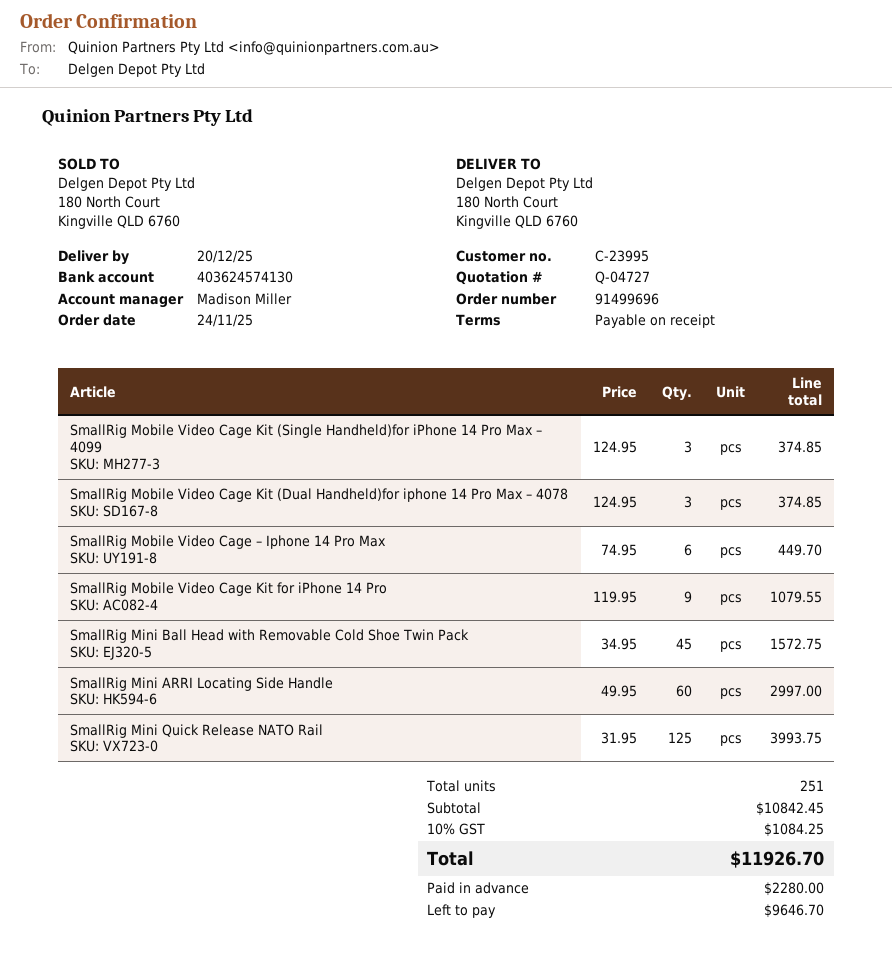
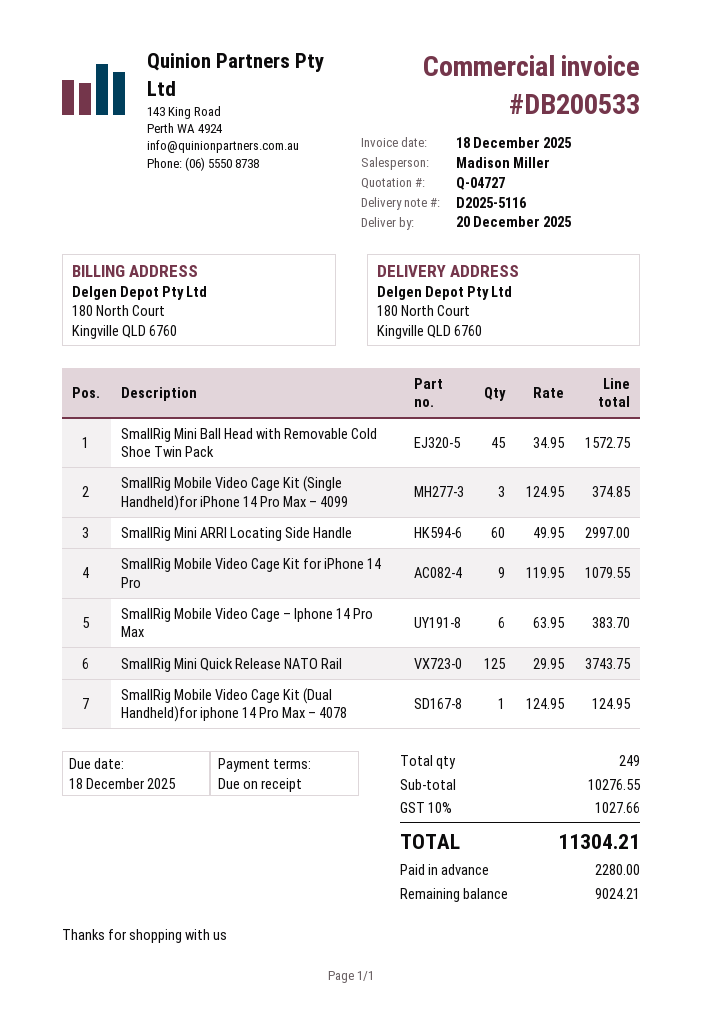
SmallRig Mobile Video Cage Kit (Dual Handheld)for iphone 14 Pro Max – 4078: 3 x 124.95 = 374.85 -> 1 x 124.95 = 124.95
SmallRig Mobile Video Cage – Iphone 14 Pro Max: 6 x 74.95 = 449.70 -> 6 x 63.95 = 383.70
SmallRig Mini Quick Release NATO Rail: 125 x 31.95 = 3993.75 -> 125 x 29.95 = 3743.75
total quantity: 251 -> 249
subtotal: 10842.45 -> 10276.55
tax: 10% = 1084.25 -> 10% = 1027.66
total: 11926.70 -> 11304.21
balance: 9646.70 -> 9024.21

